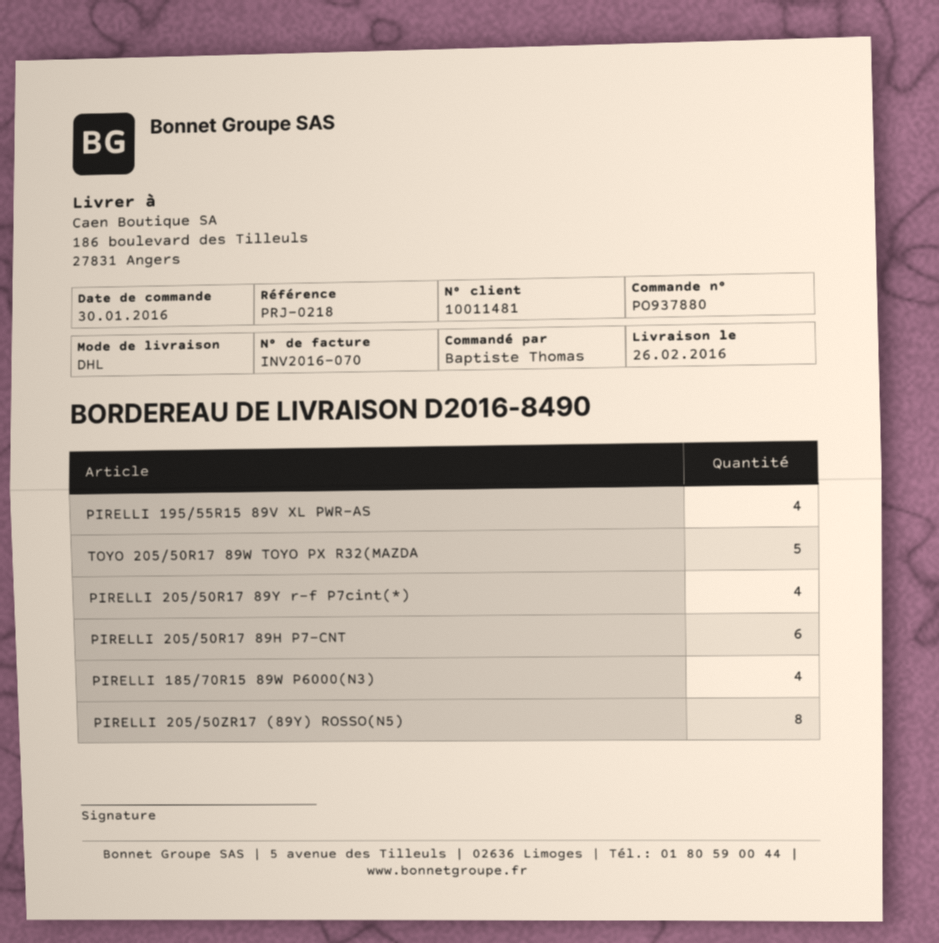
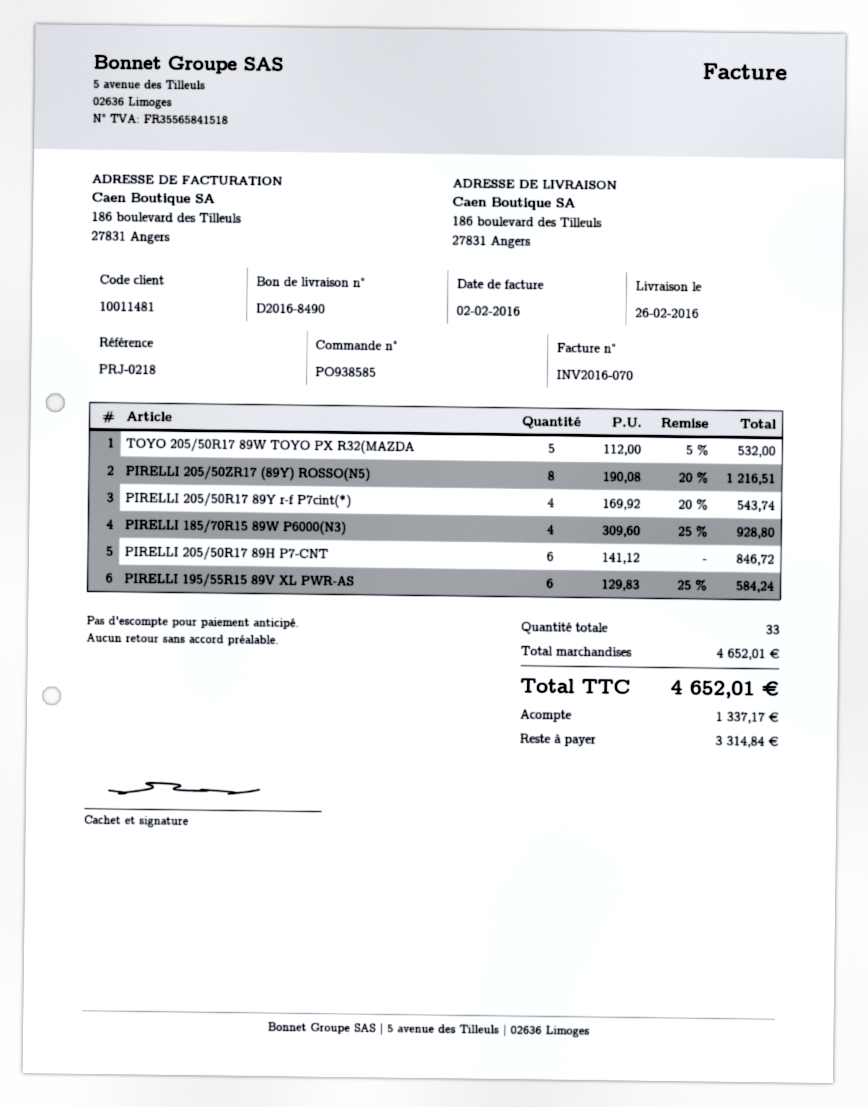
order number: PO937880 -> PO938585
PIRELLI 195/55R15 89V XL PWR-AS: 4 -> 6

